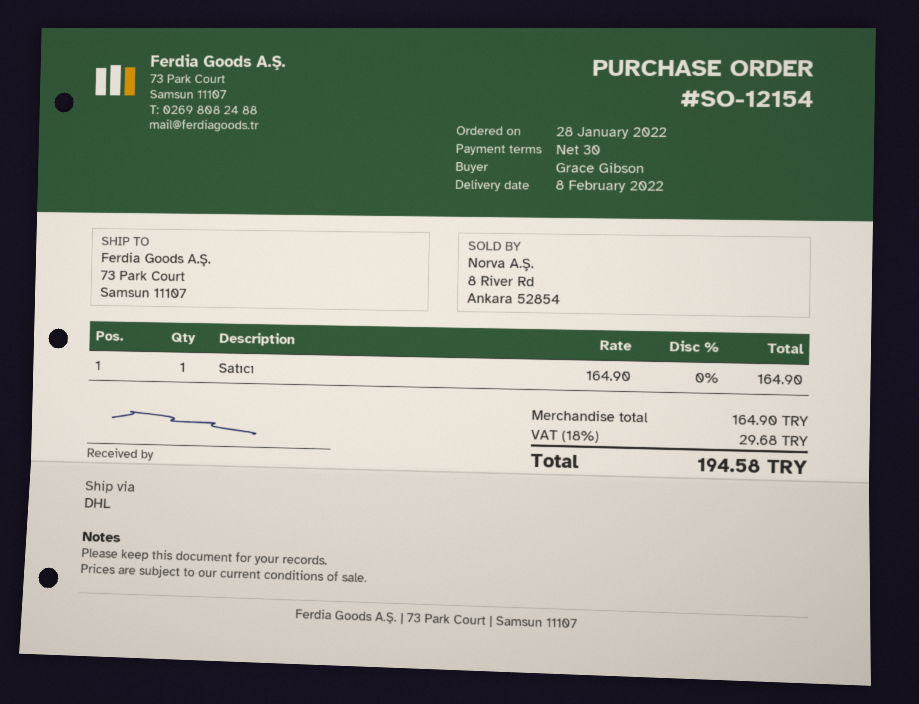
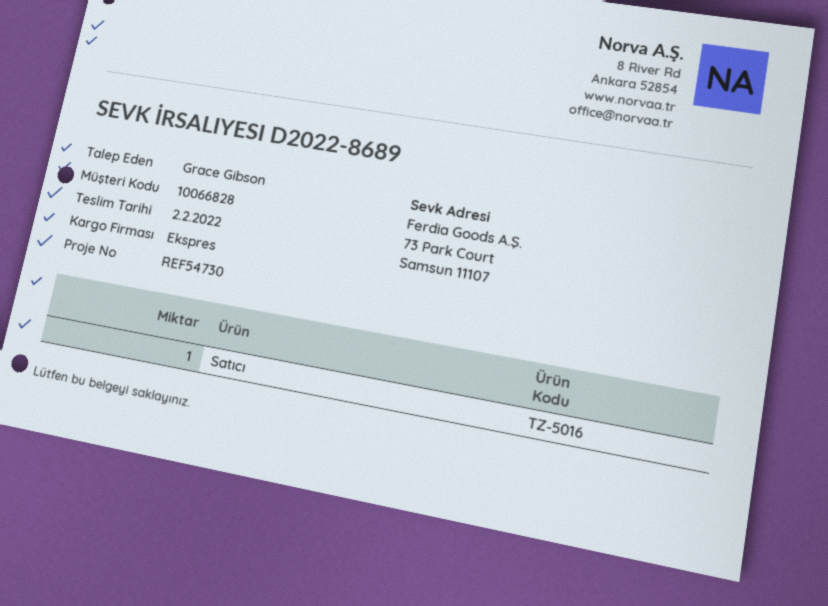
delivery date: 2022-02-08 -> 2022-02-02
shipping method: DHL -> express

